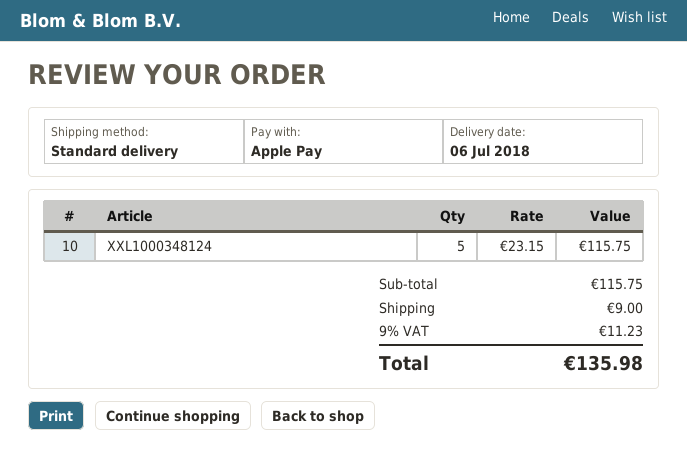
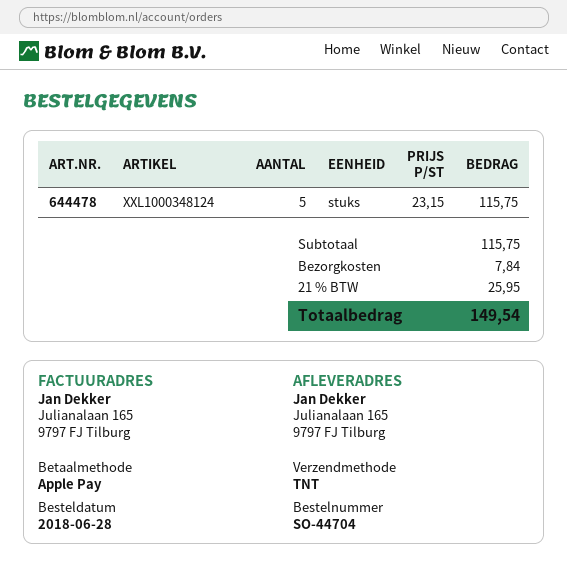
shipping method: standard -> TNT
shipping: 9.00 -> 7.84
tax: 9% = 11.23 -> 21% = 25.95
total: 135.98 -> 149.54

